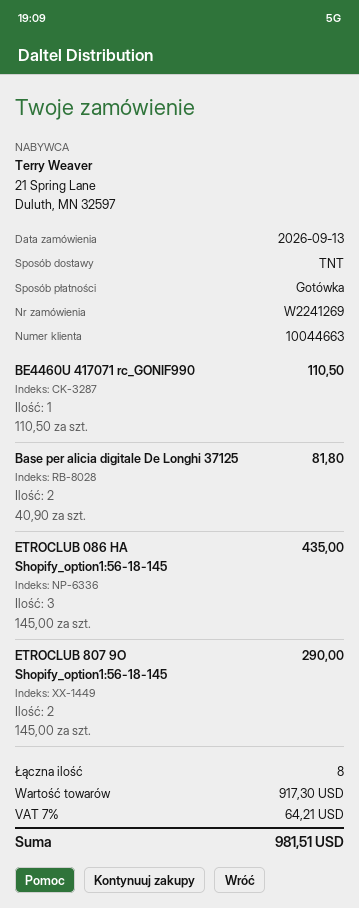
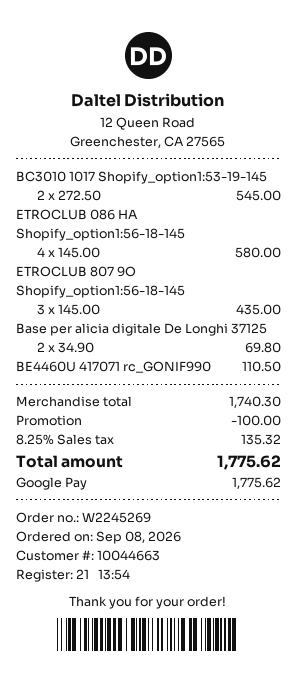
order number: W2241269 -> W2245269
order date: 2026-09-13 -> 2026-09-08
payment method: cash -> Google Pay
Base per alicia digitale De Longhi 37125: 2 x 40.90 = 81.80 -> 2 x 34.90 = 69.80
ETROCLUB 086 HA Shopify_option1:56-18-145: 3 x 145.00 = 435.00 -> 4 x 145.00 = 580.00
ETROCLUB 807 9O Shopify_option1:56-18-145: 2 x 145.00 = 290.00 -> 3 x 145.00 = 435.00
BC3010 1017 Shopify_option1:53-19-145: none -> 2 x 272.50 = 545.00
subtotal: 917.30 -> 1740.30
discount: none -> 100.00
tax: 7% = 64.21 -> 8.25% = 135.32
total: 981.51 -> 1775.62

